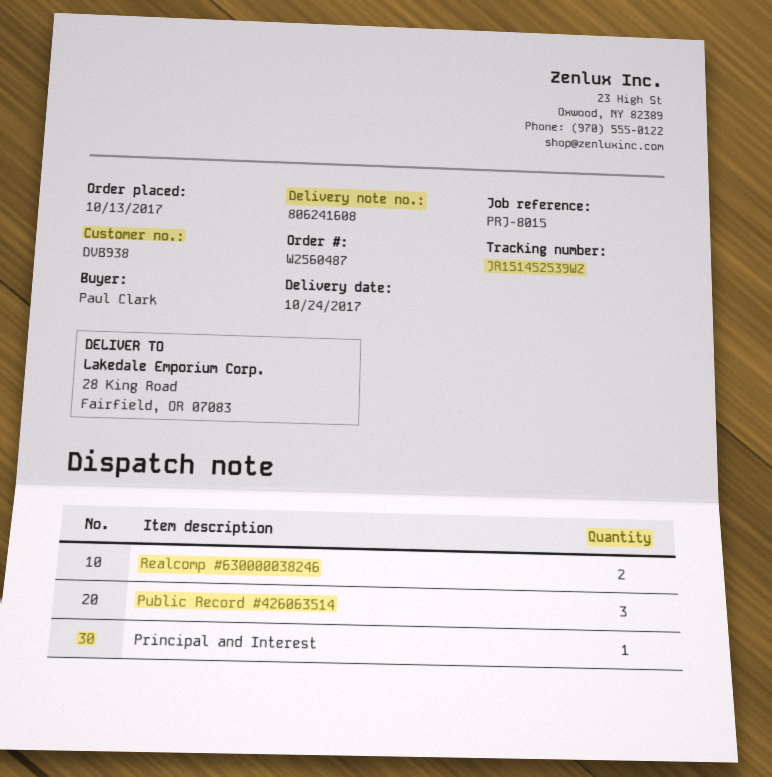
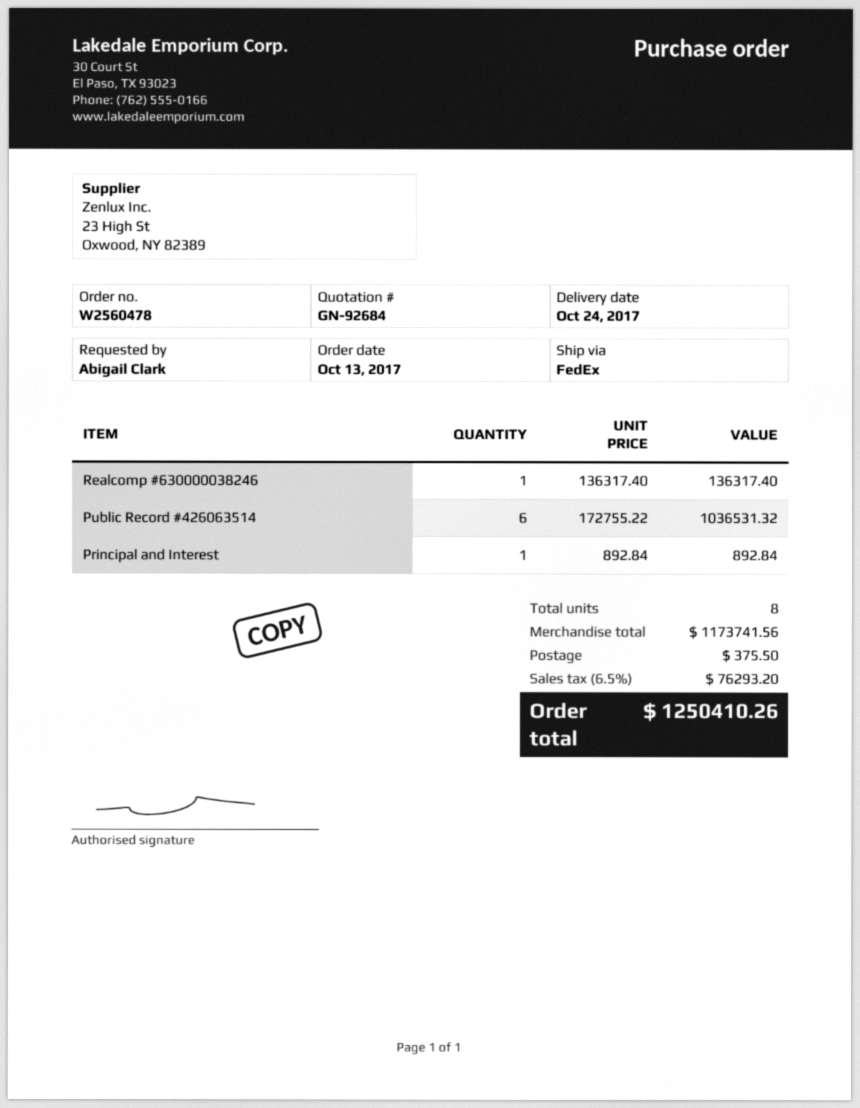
order number: W2560487 -> W2560478
ordered by: Paul Clark -> Abigail Clark
Realcomp #630000038246: 2 -> 1
Public Record #426063514: 3 -> 6

